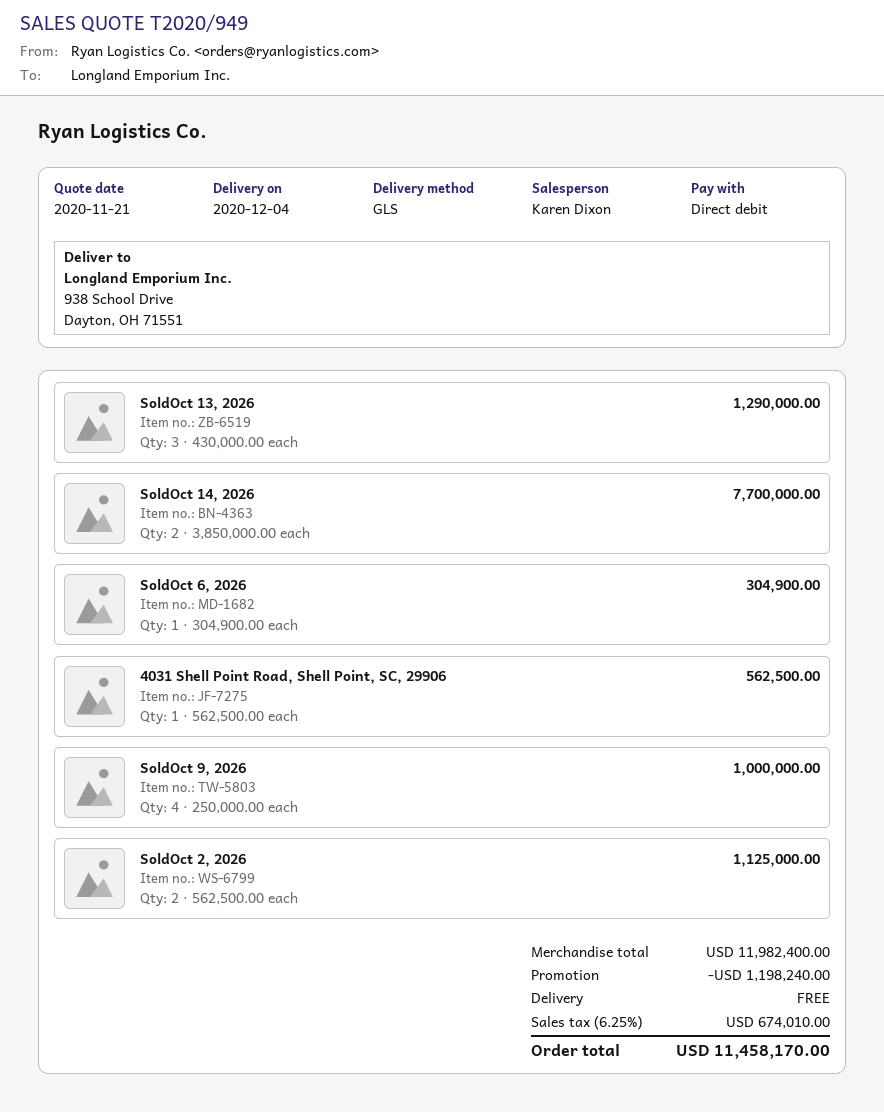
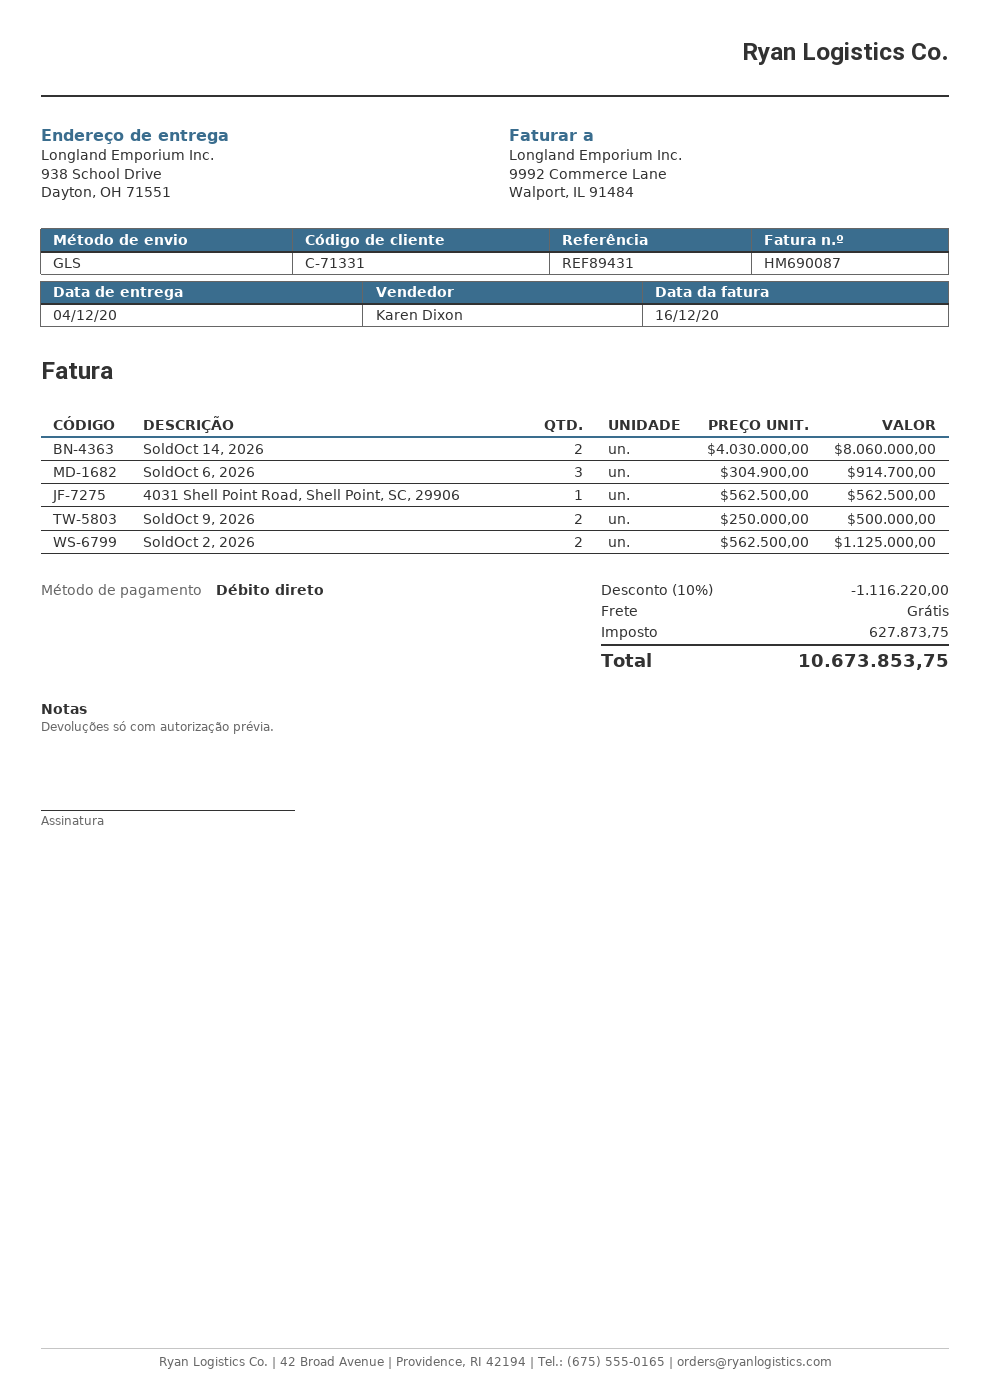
SoldOct 13, 2026: 3 x 430000.00 = 1290000.00 -> none
SoldOct 14, 2026: 2 x 3850000.00 = 7700000.00 -> 2 x 4030000.00 = 8060000.00
SoldOct 6, 2026: 1 x 304900.00 = 304900.00 -> 3 x 304900.00 = 914700.00
SoldOct 9, 2026: 4 x 250000.00 = 1000000.00 -> 2 x 250000.00 = 500000.00
discount: 1198240.00 -> 1116220.00
tax: 674010.00 -> 627873.75
total: 11458170.00 -> 10673853.75

